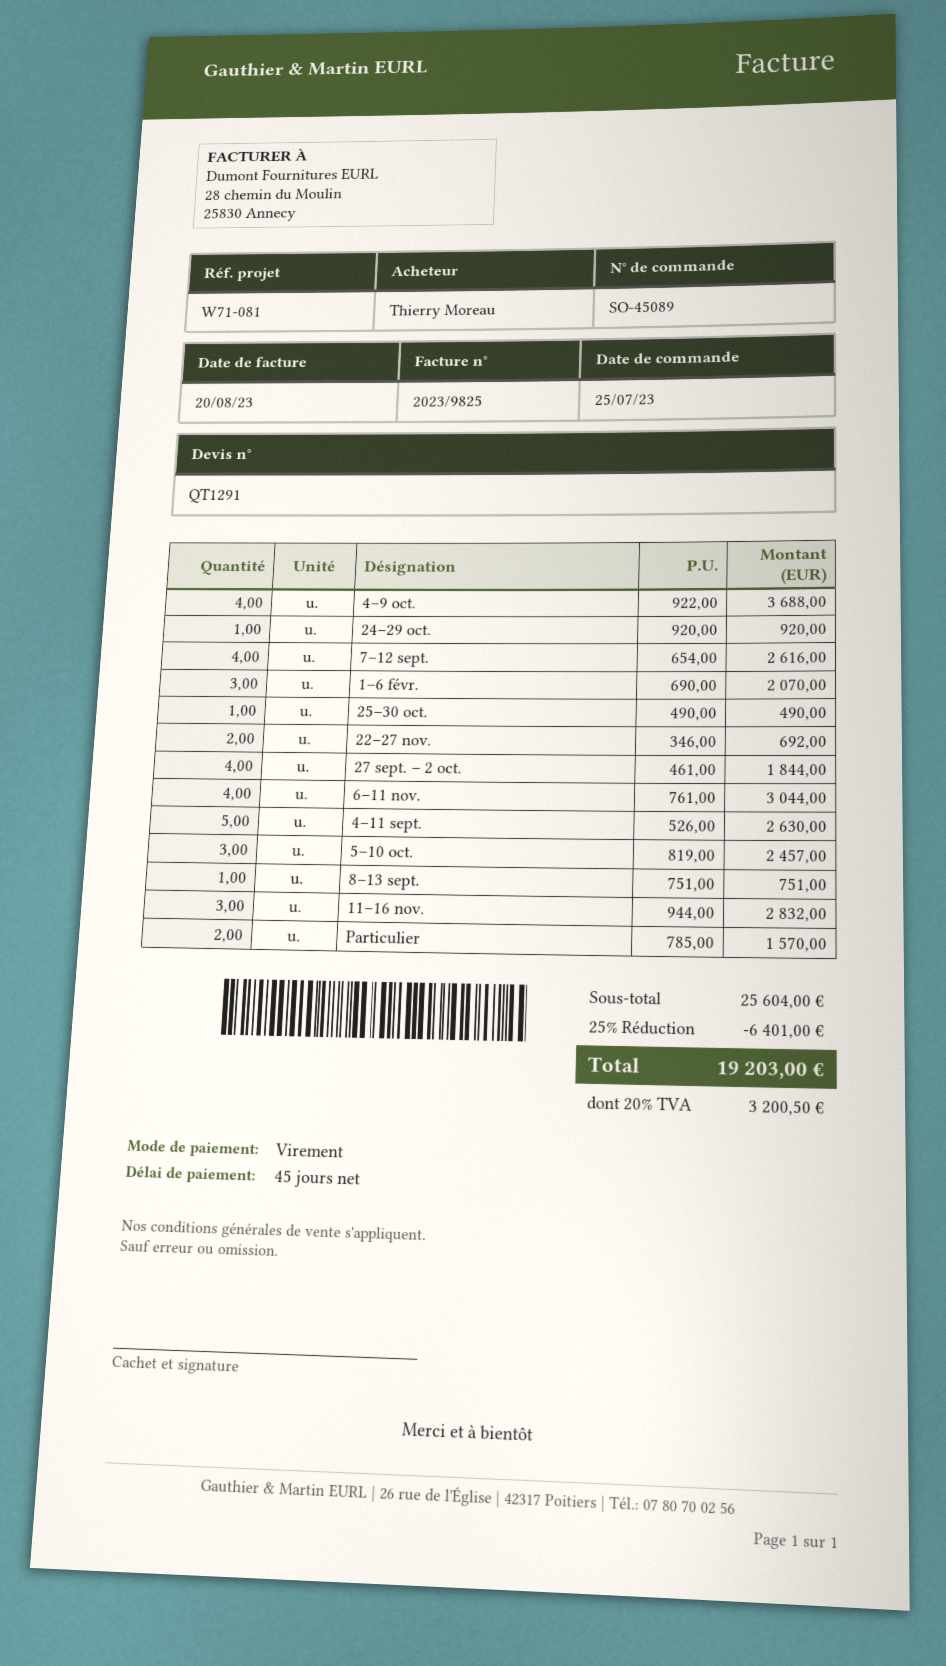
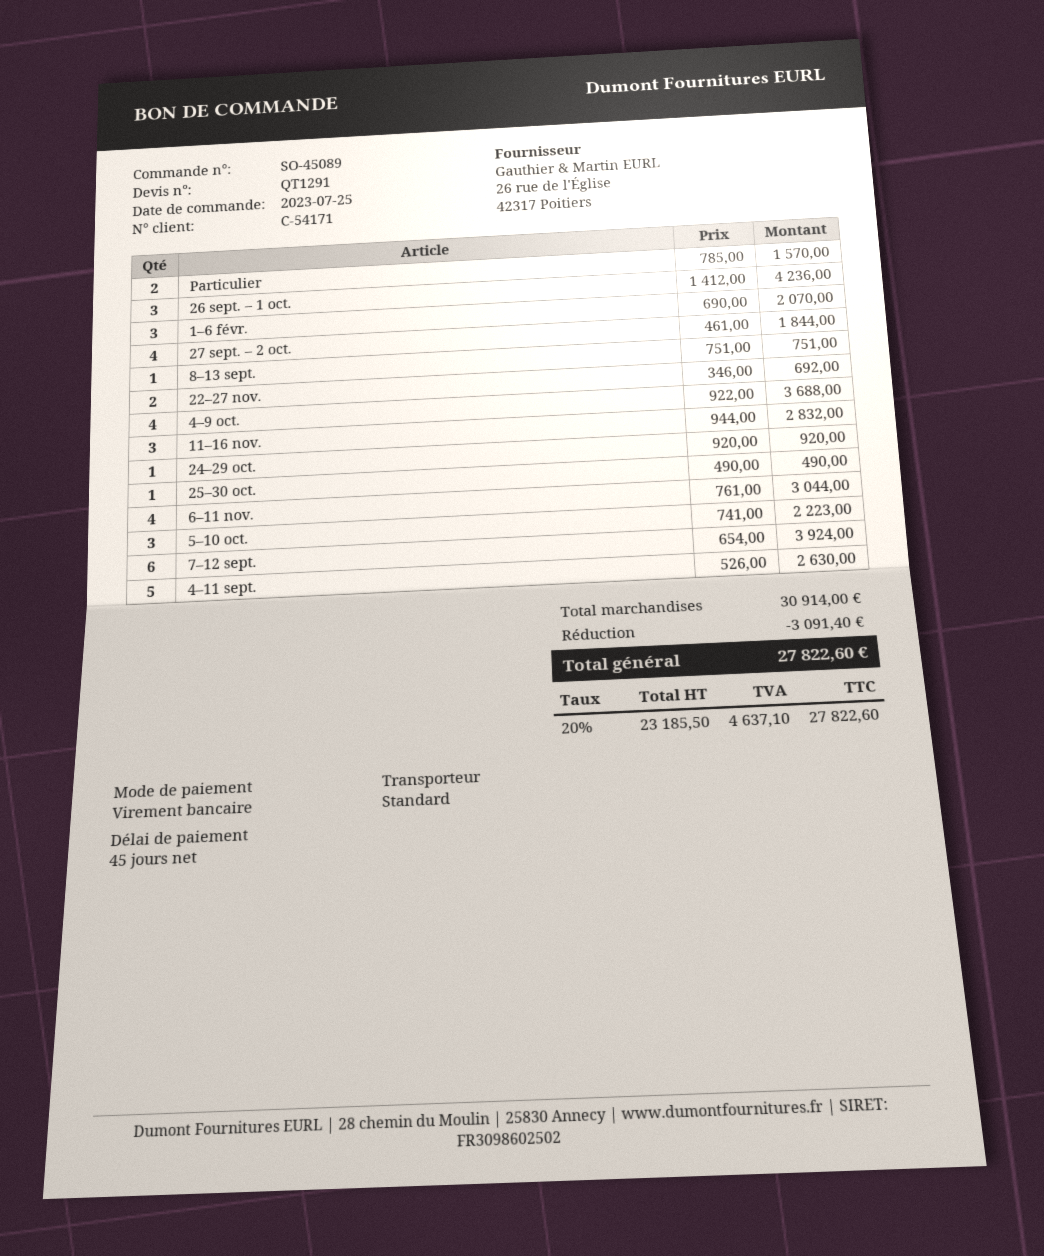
7–12 sept.: 4 x 654.00 = 2616.00 -> 6 x 654.00 = 3924.00
5–10 oct.: 3 x 819.00 = 2457.00 -> 3 x 741.00 = 2223.00
26 sept. – 1 oct.: none -> 3 x 1412.00 = 4236.00
subtotal: 25604.00 -> 30914.00
discount: 6401.00 -> 3091.40
tax: 20% = 3200.50 -> 20% = 4637.10
total: 19203.00 -> 27822.60

